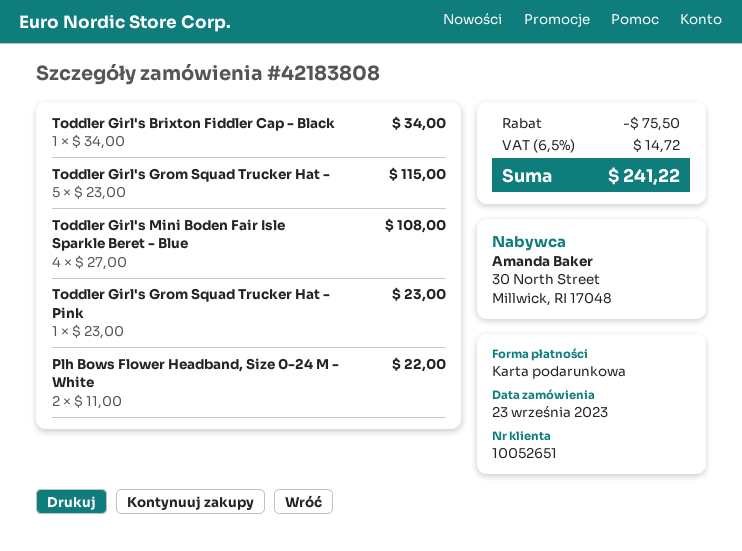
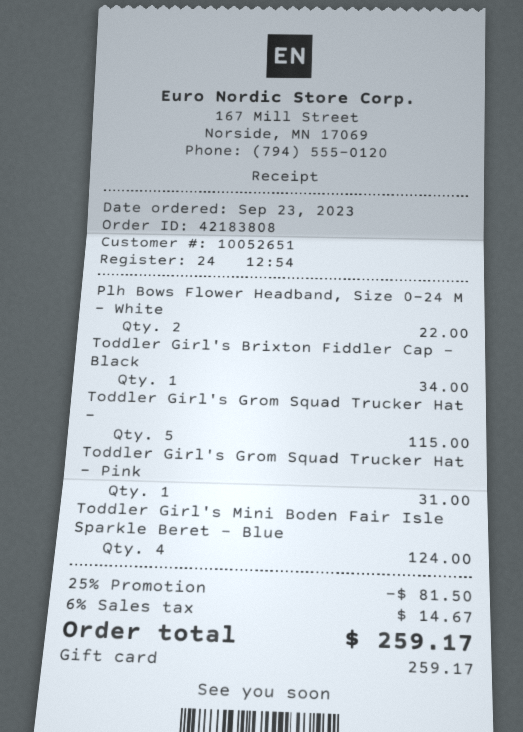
Toddler Girl's Mini Boden Fair Isle Sparkle Beret - Blue: 4 for 108.00 -> 4 for 124.00
Toddler Girl's Grom Squad Trucker Hat - Pink: 1 for 23.00 -> 1 for 31.00
discount: 75.50 -> 81.50
tax: 6.5% = 14.72 -> 6% = 14.67
total: 241.22 -> 259.17

